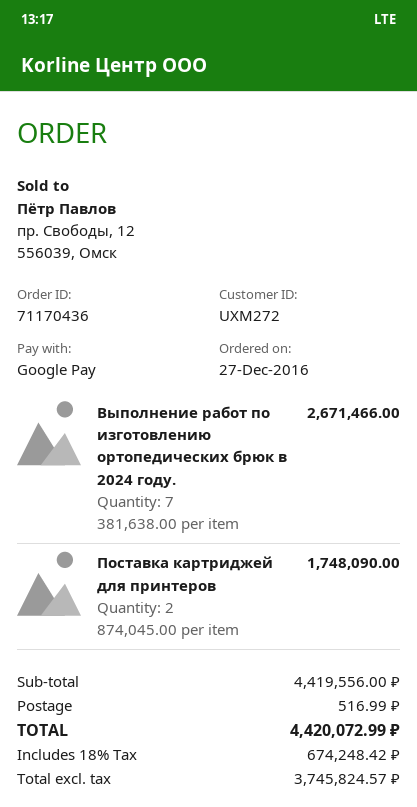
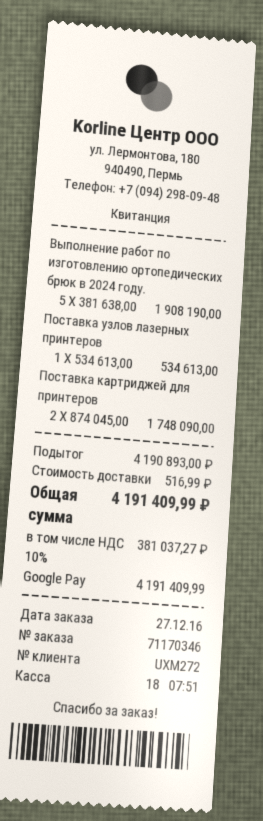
order number: 71170436 -> 71170346
Выполнение работ по изготовлению ортопедических брюк в 2024 году.: 7 x 381638.00 = 2671466.00 -> 5 x 381638.00 = 1908190.00
Поставка узлов лазерных принтеров: none -> 1 x 534613.00 = 534613.00
subtotal: 4419556.00 -> 4190893.00
tax: 18% = 674248.42 -> 10% = 381037.27
total: 4420072.99 -> 4191409.99

